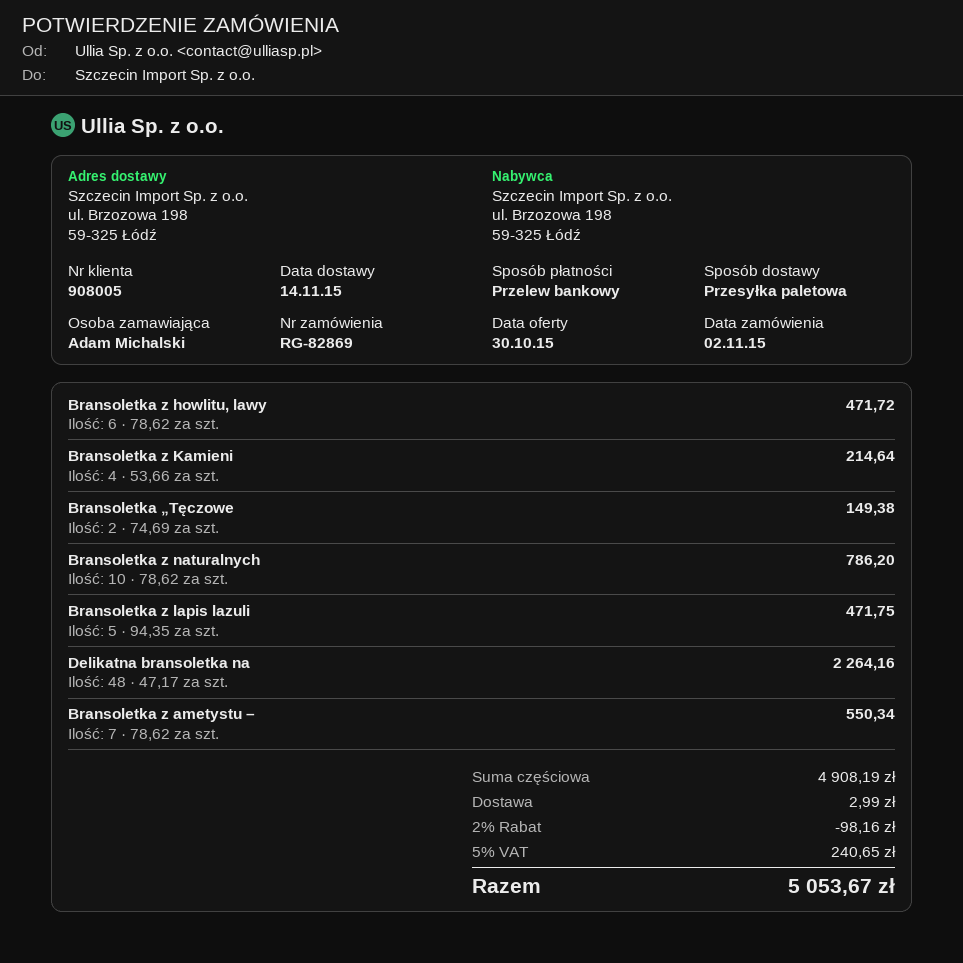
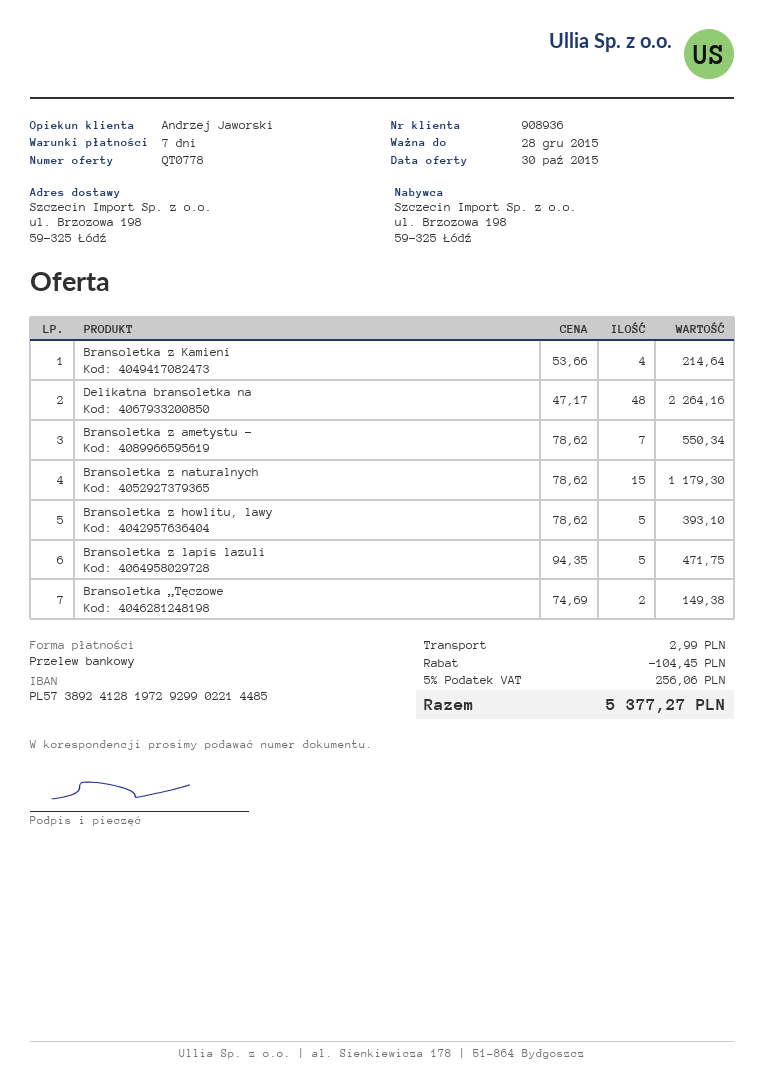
customer number: 908005 -> 908936
Bransoletka z howlitu, lawy: 6 x 78.62 = 471.72 -> 5 x 78.62 = 393.10
Bransoletka z naturalnych: 10 x 78.62 = 786.20 -> 15 x 78.62 = 1179.30
discount: 98.16 -> 104.45
tax: 5% = 240.65 -> 5% = 256.06
total: 5053.67 -> 5377.27

